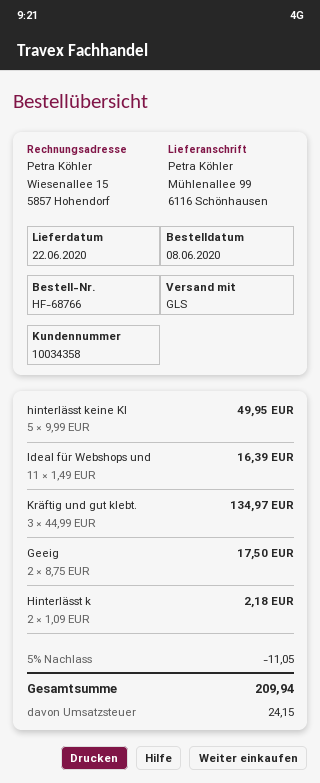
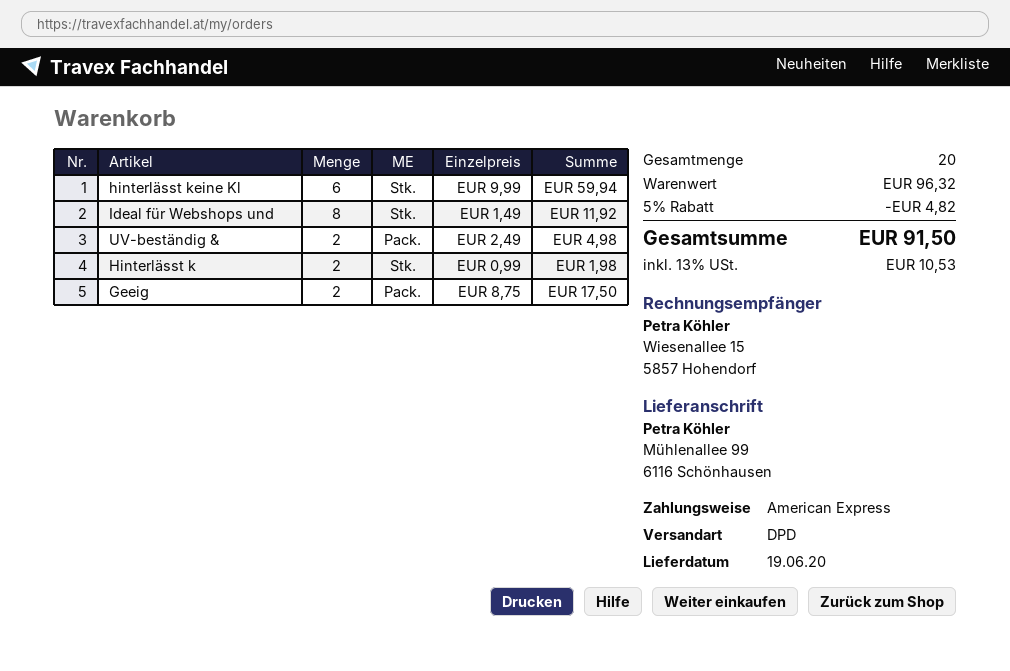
delivery date: 2020-06-22 -> 2020-06-19
shipping method: GLS -> DPD
hinterlässt keine Kl: 5 x 9.99 = 49.95 -> 6 x 9.99 = 59.94
Ideal für Webshops und: 11 x 1.49 = 16.39 -> 8 x 1.49 = 11.92
Kräftig und gut klebt.: 3 x 44.99 = 134.97 -> none
Hinterlässt k: 2 x 1.09 = 2.18 -> 2 x 0.99 = 1.98
UV-beständig &: none -> 2 x 2.49 = 4.98
discount: 5% = 11.05 -> 5% = 4.82
tax: 24.15 -> 10.53
total: 209.94 -> 91.50

